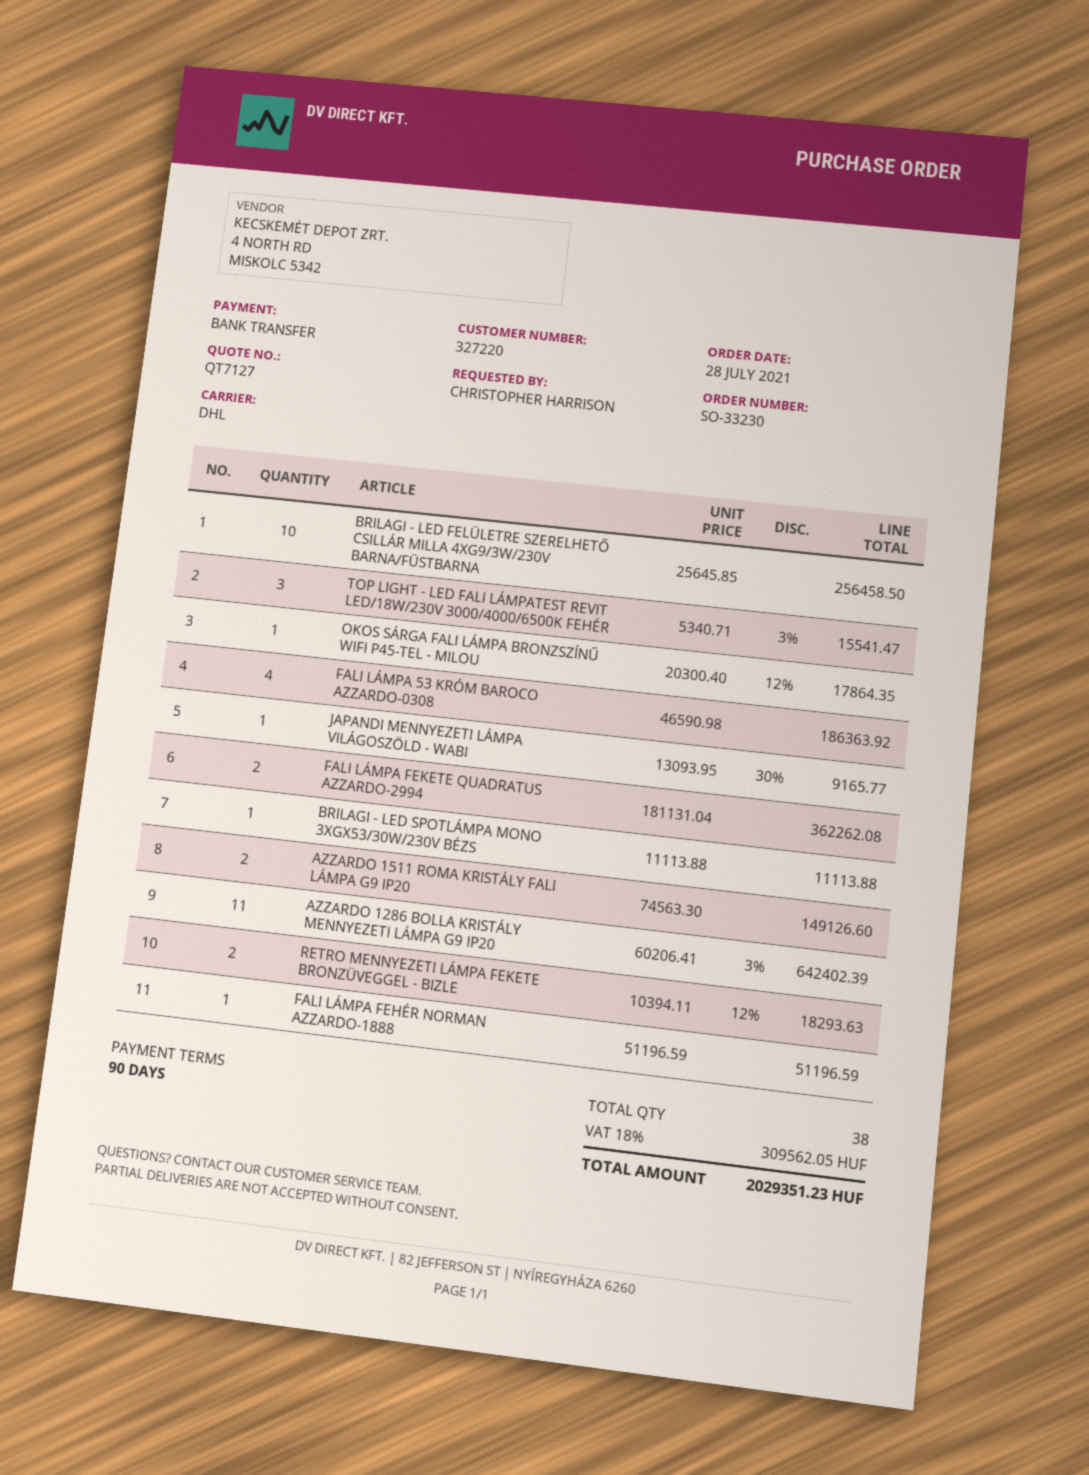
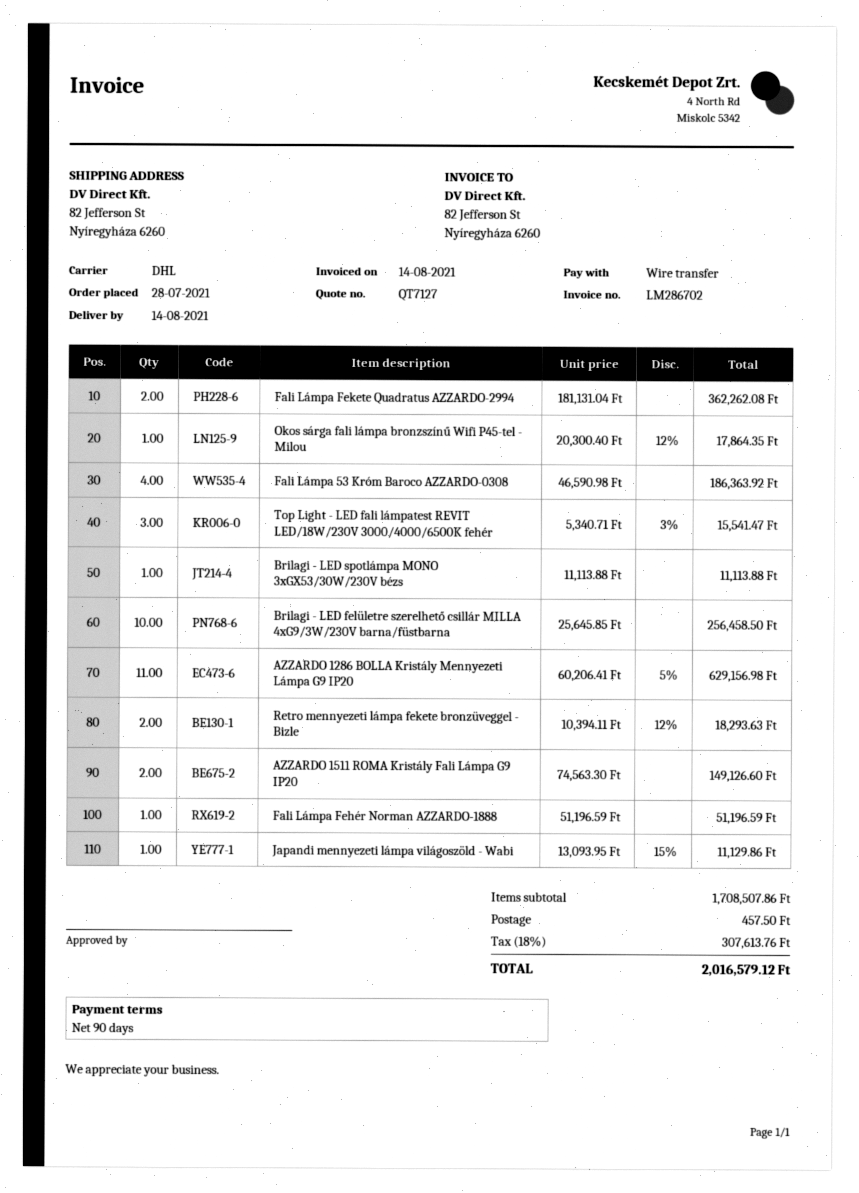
JAPANDI MENNYEZETI LÁMPA VILÁGOSZÖLD - WABI: 1 x 13093.95 - 30% = 9165.77 -> 1 x 13093.95 - 15% = 11129.86
AZZARDO 1286 BOLLA KRISTÁLY MENNYEZETI LÁMPA G9 IP20: 11 x 60206.41 - 3% = 642402.39 -> 11 x 60206.41 - 5% = 629156.98
shipping: none -> 457.50
tax: 18% = 309562.05 -> 18% = 307613.76
total: 2029351.23 -> 2016579.12

